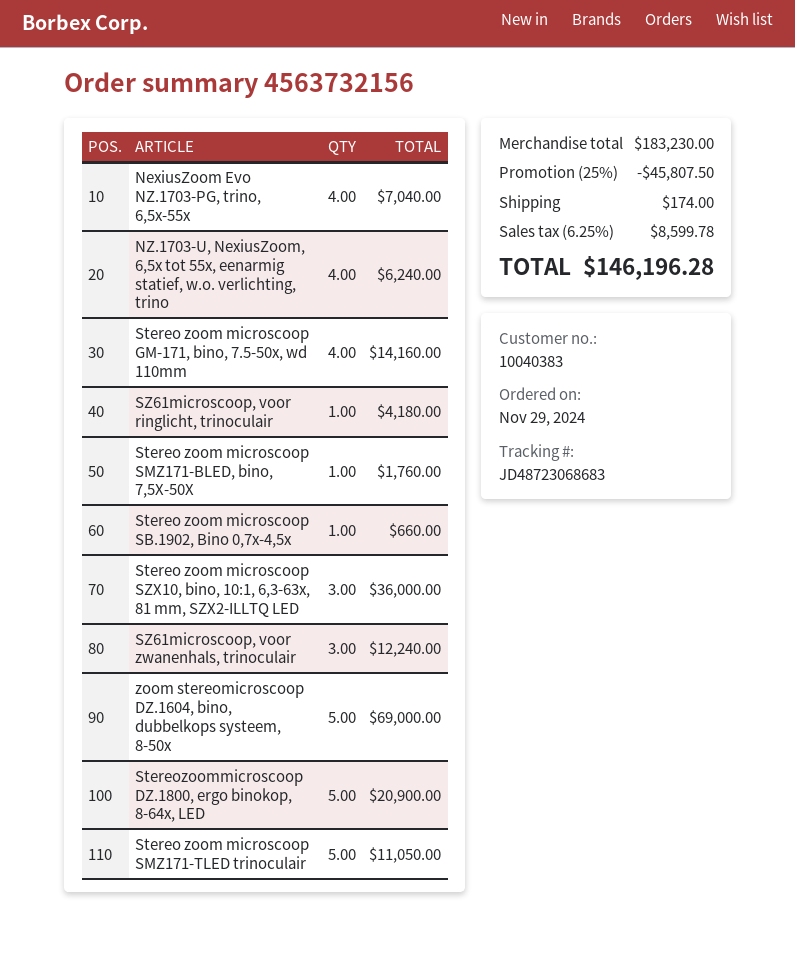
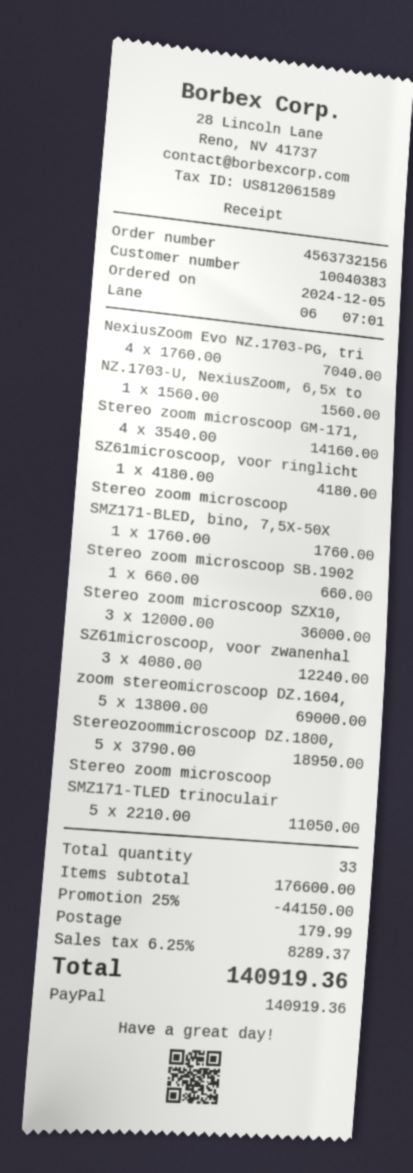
order date: 2024-11-29 -> 2024-12-05
NZ.1703-U, NexiusZoom, 6,5x tot 55x, eenarmig statief, w.o. verlichting, trino: 4 for 6240.00 -> 1 for 1560.00
Stereozoommicroscoop DZ.1800, ergo binokop, 8-64x, LED: 5 for 20900.00 -> 5 for 18950.00
subtotal: 183230.00 -> 176600.00
discount: 25% = 45807.50 -> 25% = 44150.00
shipping: 174.00 -> 179.99
tax: 6.25% = 8599.78 -> 6.25% = 8289.37
total: 146196.28 -> 140919.36

